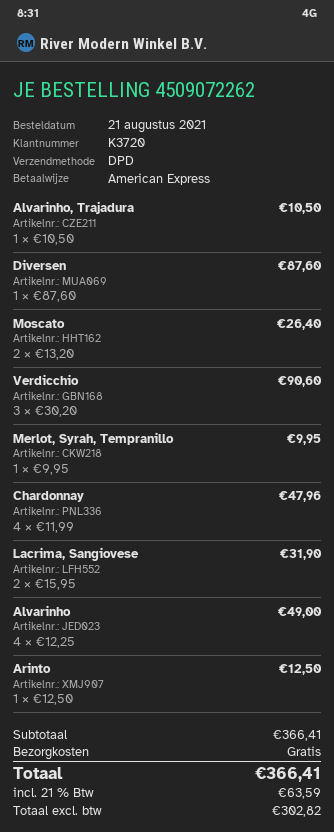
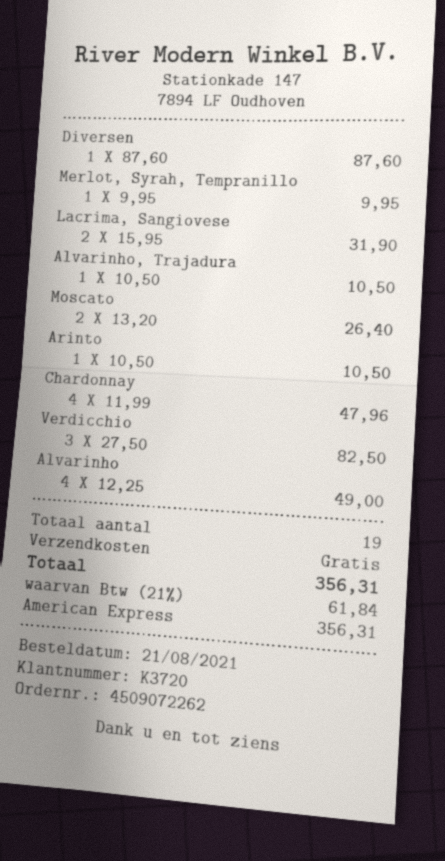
Verdicchio: 3 x 30.20 = 90.60 -> 3 x 27.50 = 82.50
Arinto: 1 x 12.50 = 12.50 -> 1 x 10.50 = 10.50
tax: 21% = 63.59 -> 21% = 61.84
total: 366.41 -> 356.31

